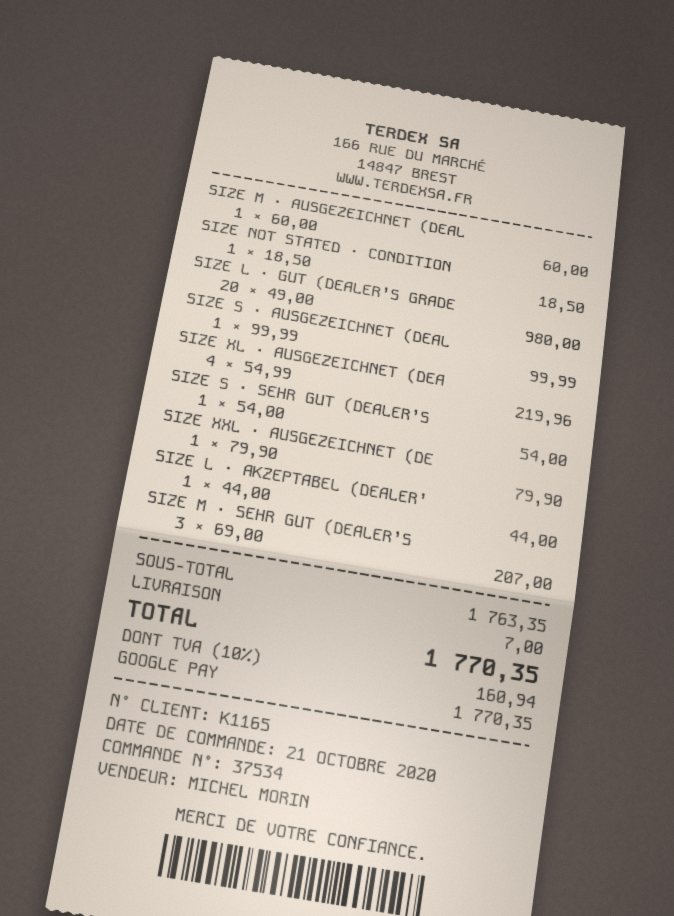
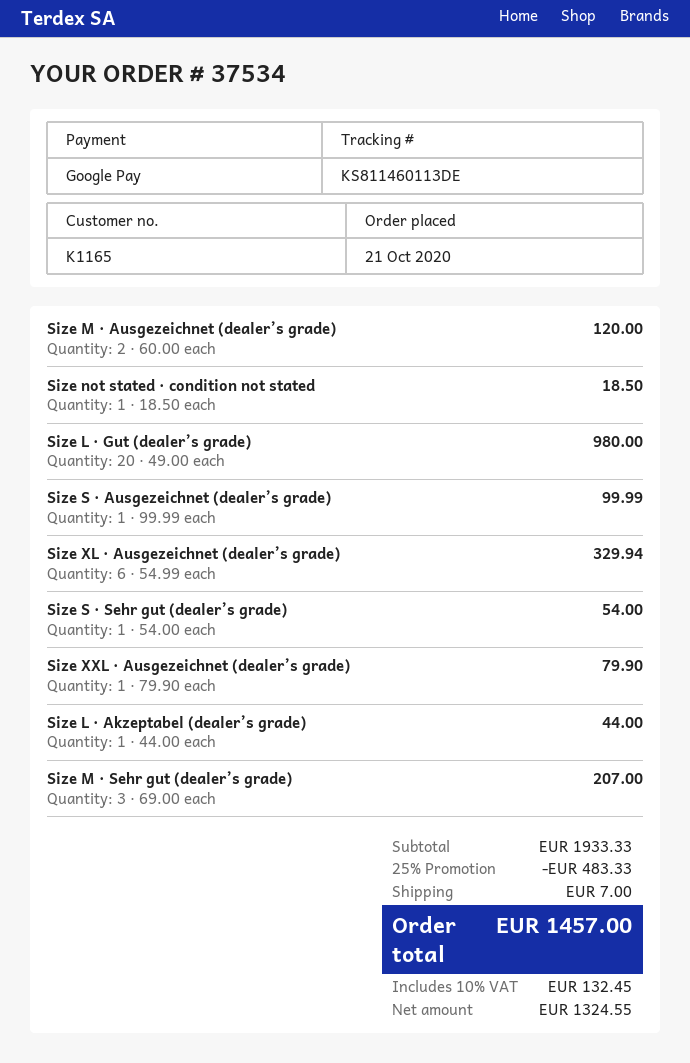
SIZE M · AUSGEZEICHNET (DEAL: 1 x 60.00 = 60.00 -> 2 x 60.00 = 120.00
SIZE XL · AUSGEZEICHNET (DEA: 4 x 54.99 = 219.96 -> 6 x 54.99 = 329.94
subtotal: 1763.35 -> 1933.33
discount: none -> 25% = 483.33
tax: 10% = 160.94 -> 10% = 132.45
total: 1770.35 -> 1457.00

